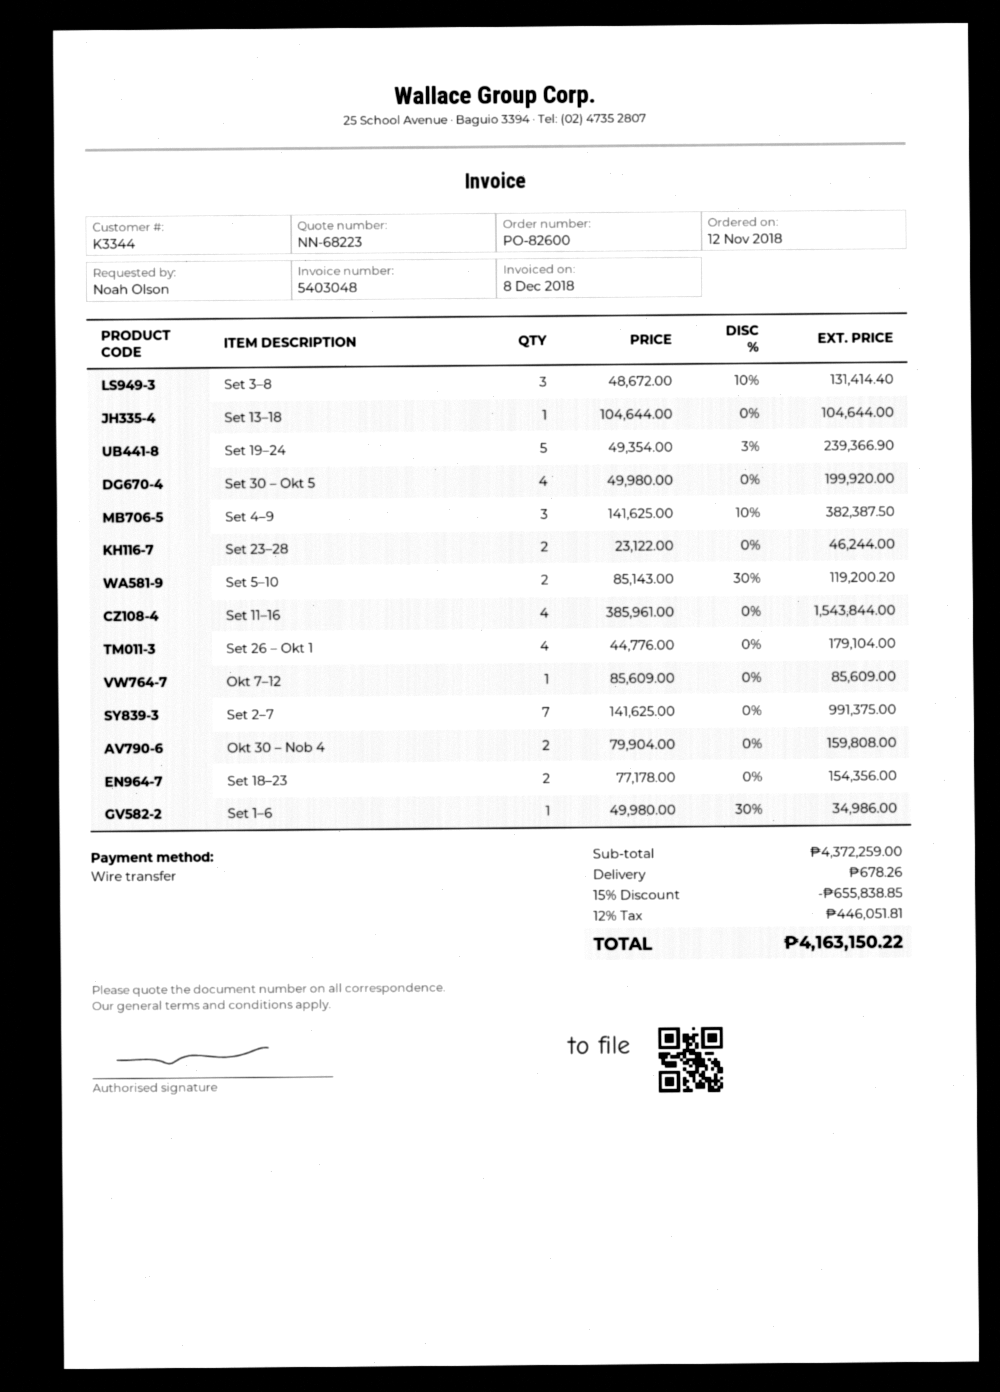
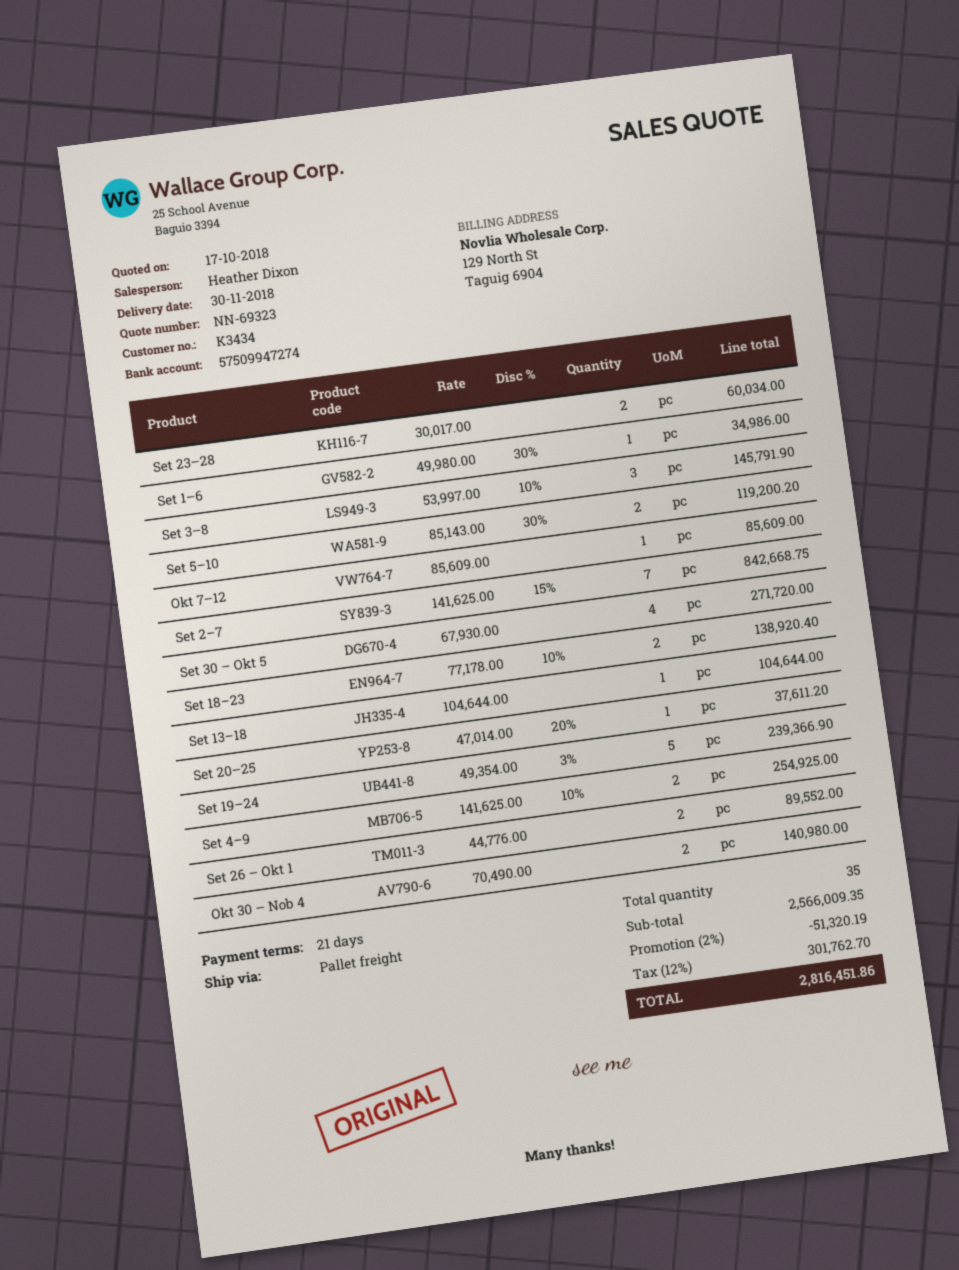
quote number: NN-68223 -> NN-69323
customer number: K3344 -> K3434
Set 3–8: 3 x 48672.00 - 10% = 131414.40 -> 3 x 53997.00 - 10% = 145791.90
Set 30 – Okt 5: 4 x 49980.00 = 199920.00 -> 4 x 67930.00 = 271720.00
Set 4–9: 3 x 141625.00 - 10% = 382387.50 -> 2 x 141625.00 - 10% = 254925.00
Set 23–28: 2 x 23122.00 = 46244.00 -> 2 x 30017.00 = 60034.00
Set 11–16: 4 x 385961.00 = 1543844.00 -> none
Set 26 – Okt 1: 4 x 44776.00 = 179104.00 -> 2 x 44776.00 = 89552.00
Set 2–7: 7 x 141625.00 = 991375.00 -> 7 x 141625.00 - 15% = 842668.75
Okt 30 – Nob 4: 2 x 79904.00 = 159808.00 -> 2 x 70490.00 = 140980.00
Set 18–23: 2 x 77178.00 = 154356.00 -> 2 x 77178.00 - 10% = 138920.40
Set 20–25: none -> 1 x 47014.00 - 20% = 37611.20
subtotal: 4372259.00 -> 2566009.35
discount: 15% = 655838.85 -> 2% = 51320.19
shipping: 678.26 -> none
tax: 12% = 446051.81 -> 12% = 301762.70
total: 4163150.22 -> 2816451.86

